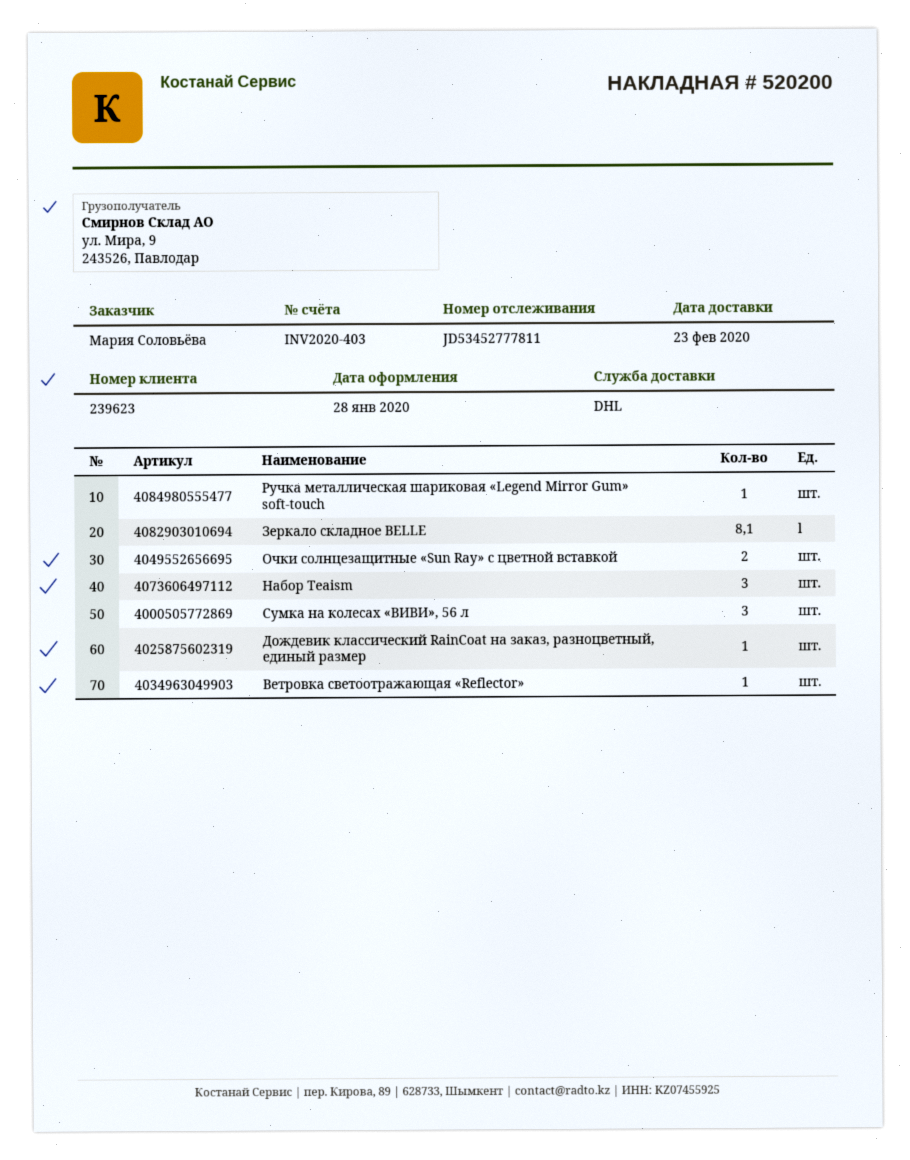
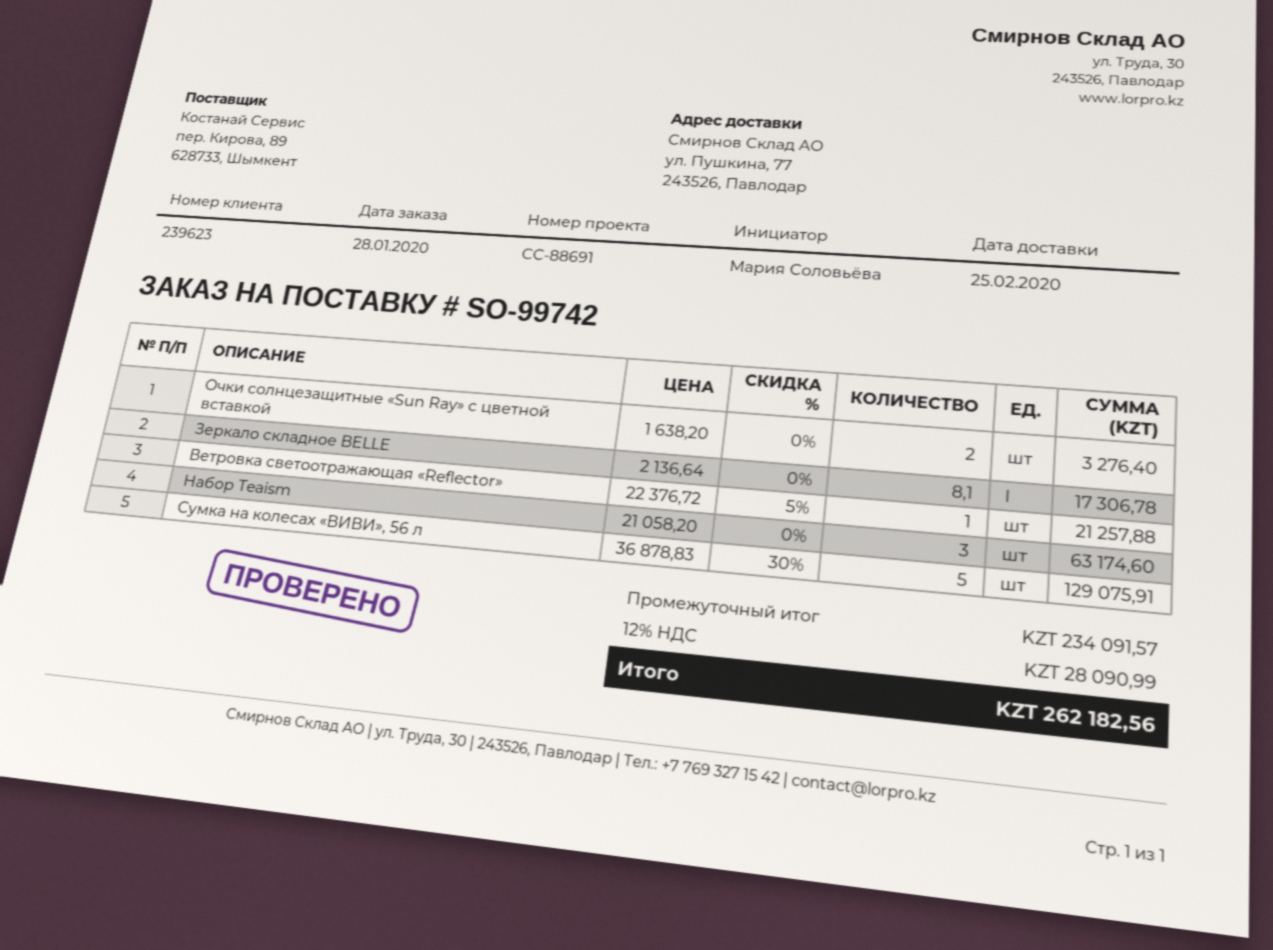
delivery date: 2020-02-23 -> 2020-02-25
ship to: ул. Мира, 9, 243526, Павлодар -> ул. Пушкина, 77, 243526, Павлодар
Ручка металлическая шариковая «Legend Mirror Gum» soft-touch: 1 -> none
Сумка на колесах «ВИВИ», 56 л: 3 -> 5
Дождевик классический RainCoat на заказ, разноцветный, единый размер: 1 -> none

